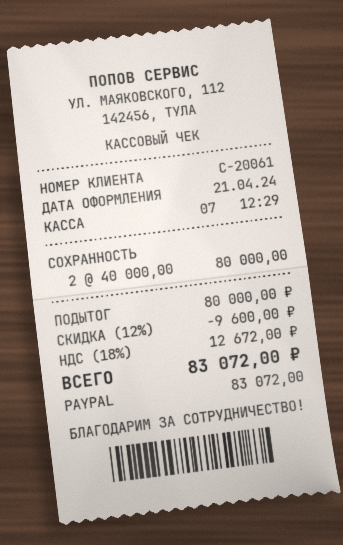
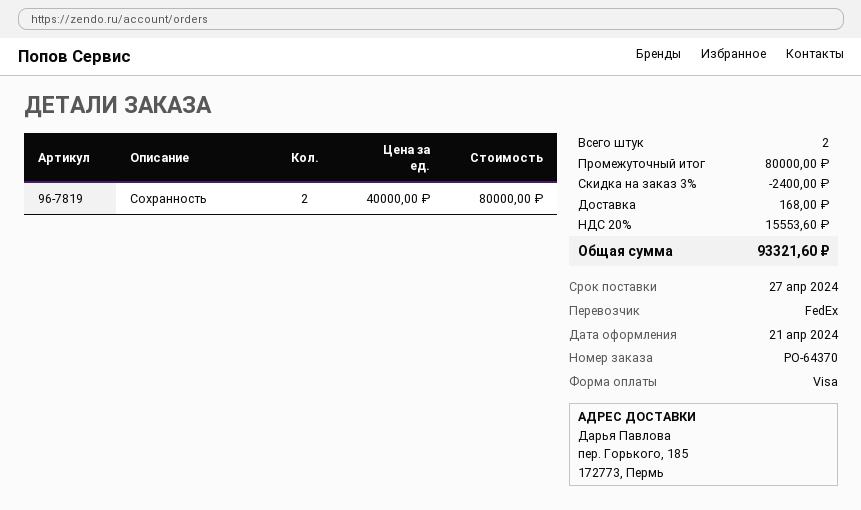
payment method: PayPal -> Visa
discount: 12% = 9600.00 -> 3% = 2400.00
shipping: none -> 168.00
tax: 18% = 12672.00 -> 20% = 15553.60
total: 83072.00 -> 93321.60

